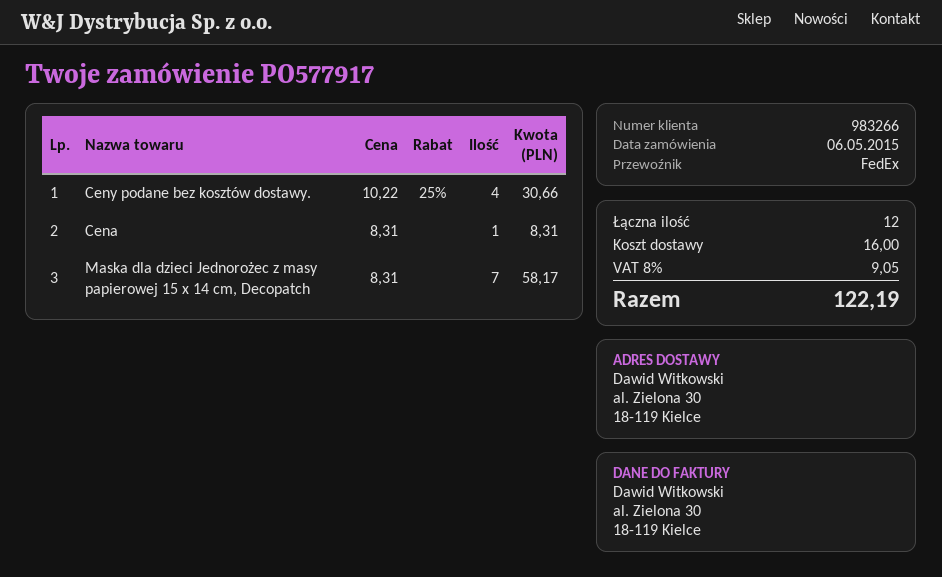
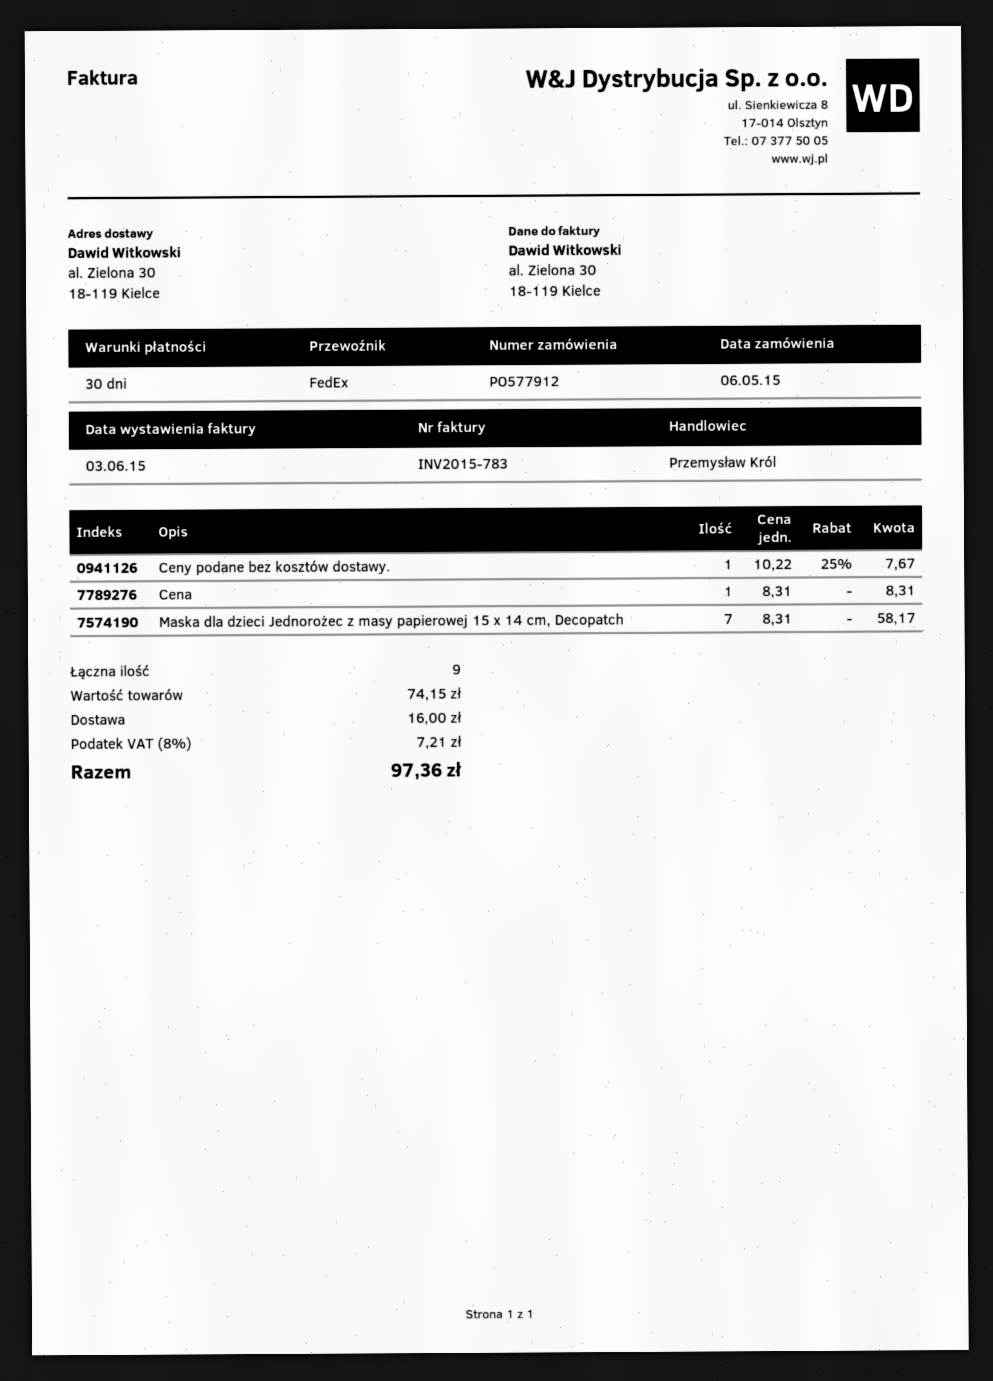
order number: PO577917 -> PO577912
Ceny podane bez kosztów dostawy.: 4 x 10.22 - 25% = 30.66 -> 1 x 10.22 - 25% = 7.67
total quantity: 12 -> 9
tax: 8% = 9.05 -> 8% = 7.21
total: 122.19 -> 97.36

